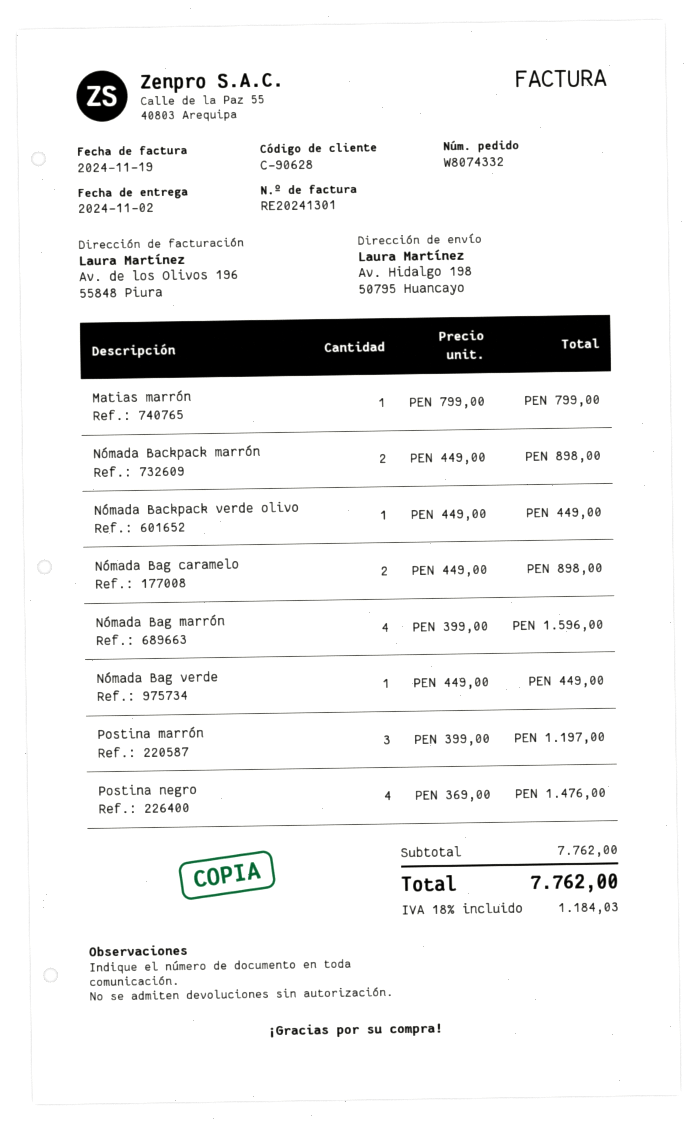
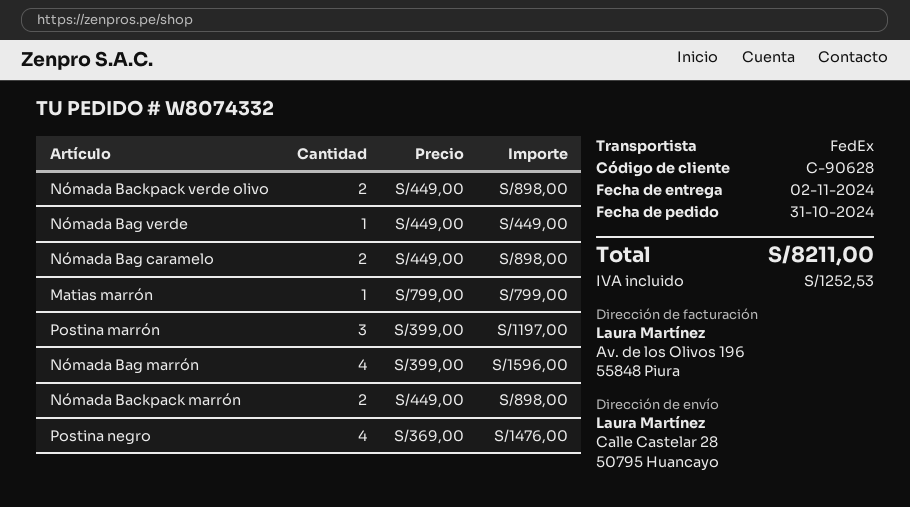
ship to: Av. Hidalgo 198, 50795 Huancayo -> Calle Castelar 28, 50795 Huancayo
Nómada Backpack verde olivo: 1 x 449.00 = 449.00 -> 2 x 449.00 = 898.00
tax: 1184.03 -> 1252.53
total: 7762.00 -> 8211.00

